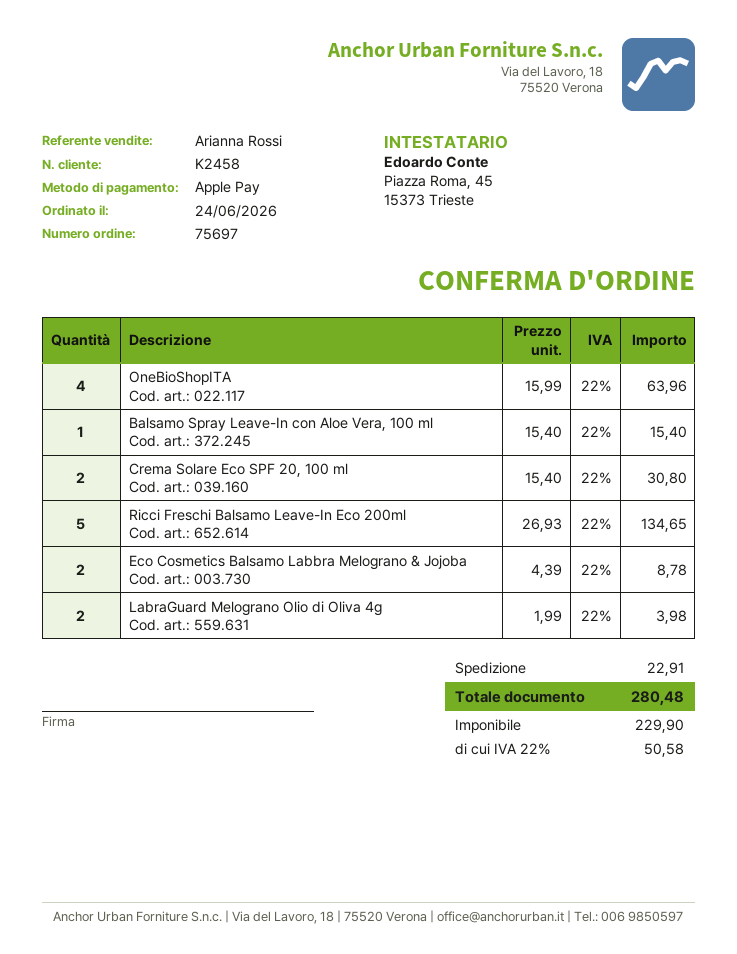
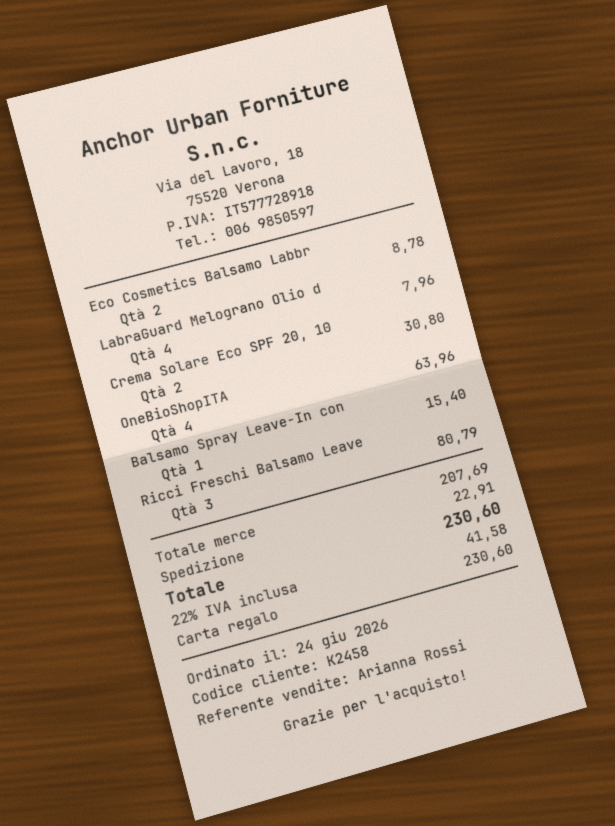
payment method: Apple Pay -> gift card
Ricci Freschi Balsamo Leave‑In Eco 200ml: 5 for 134.65 -> 3 for 80.79
LabraGuard Melograno Olio di Oliva 4g: 2 for 3.98 -> 4 for 7.96
tax: 22% = 50.58 -> 22% = 41.58
total: 280.48 -> 230.60

